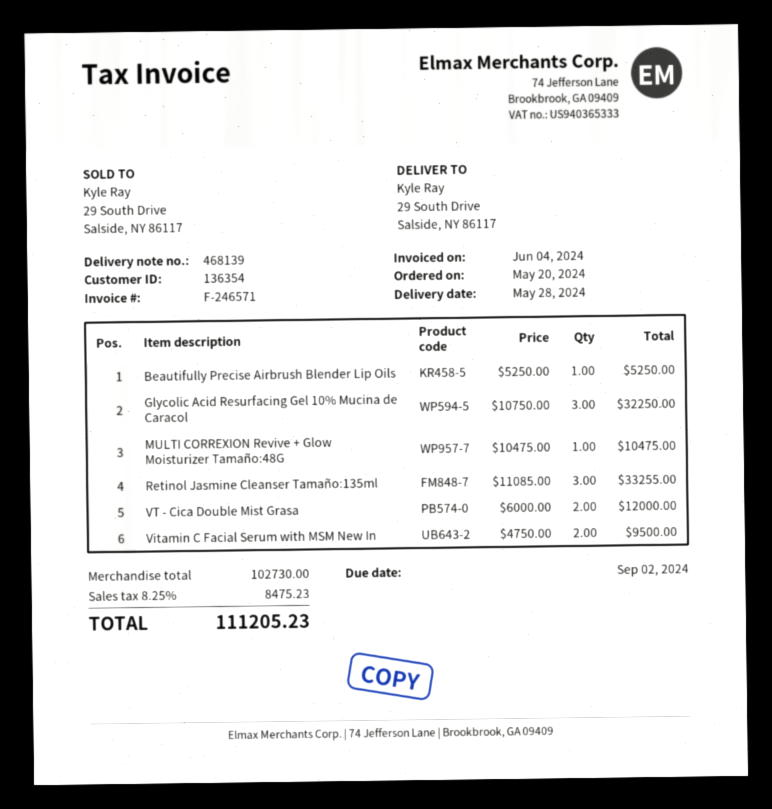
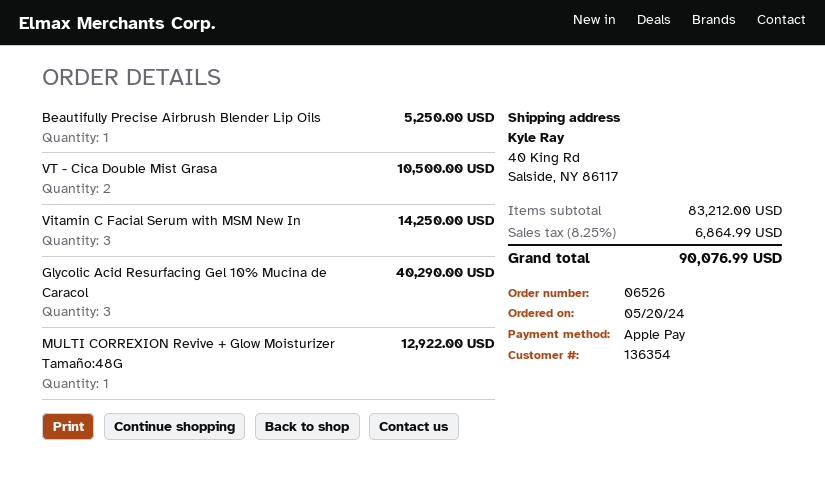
ship to: 29 South Drive, Salside, NY 86117 -> 40 King Rd, Salside, NY 86117
Glycolic Acid Resurfacing Gel 10% Mucina de Caracol: 3 for 32250.00 -> 3 for 40290.00
MULTI CORREXION Revive + Glow Moisturizer Tamaño:48G: 1 for 10475.00 -> 1 for 12922.00
Retinol Jasmine Cleanser Tamaño:135ml: 3 for 33255.00 -> none
VT - Cica Double Mist Grasa: 2 for 12000.00 -> 2 for 10500.00
Vitamin C Facial Serum with MSM New In: 2 for 9500.00 -> 3 for 14250.00
subtotal: 102730.00 -> 83212.00
tax: 8.25% = 8475.23 -> 8.25% = 6864.99
total: 111205.23 -> 90076.99

